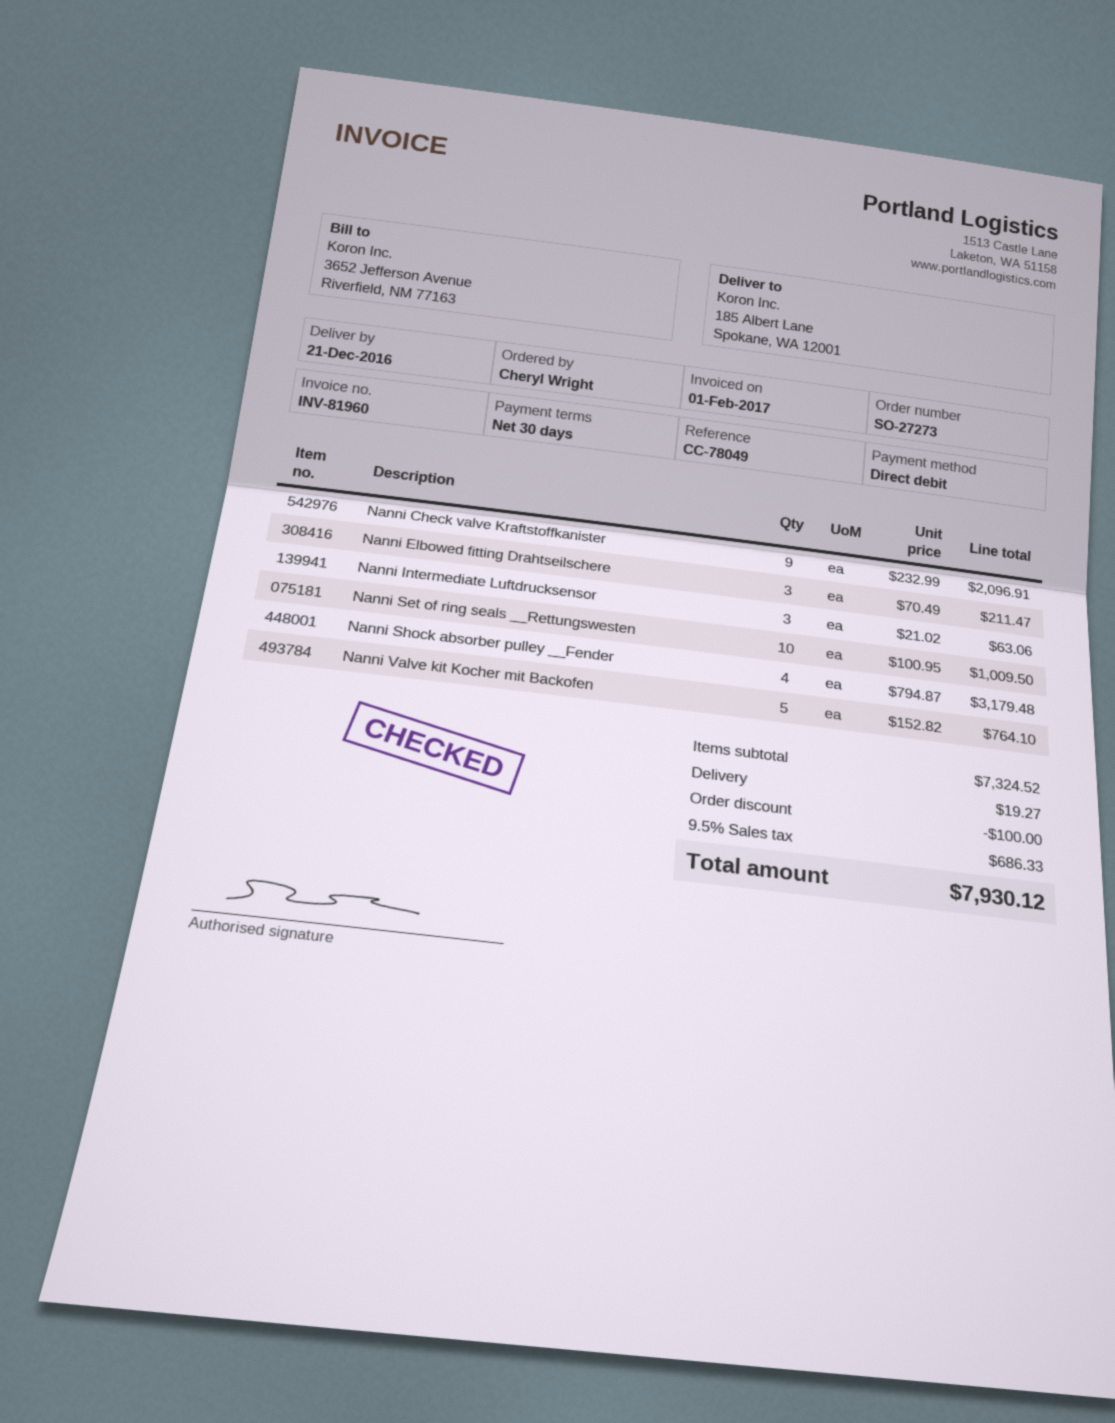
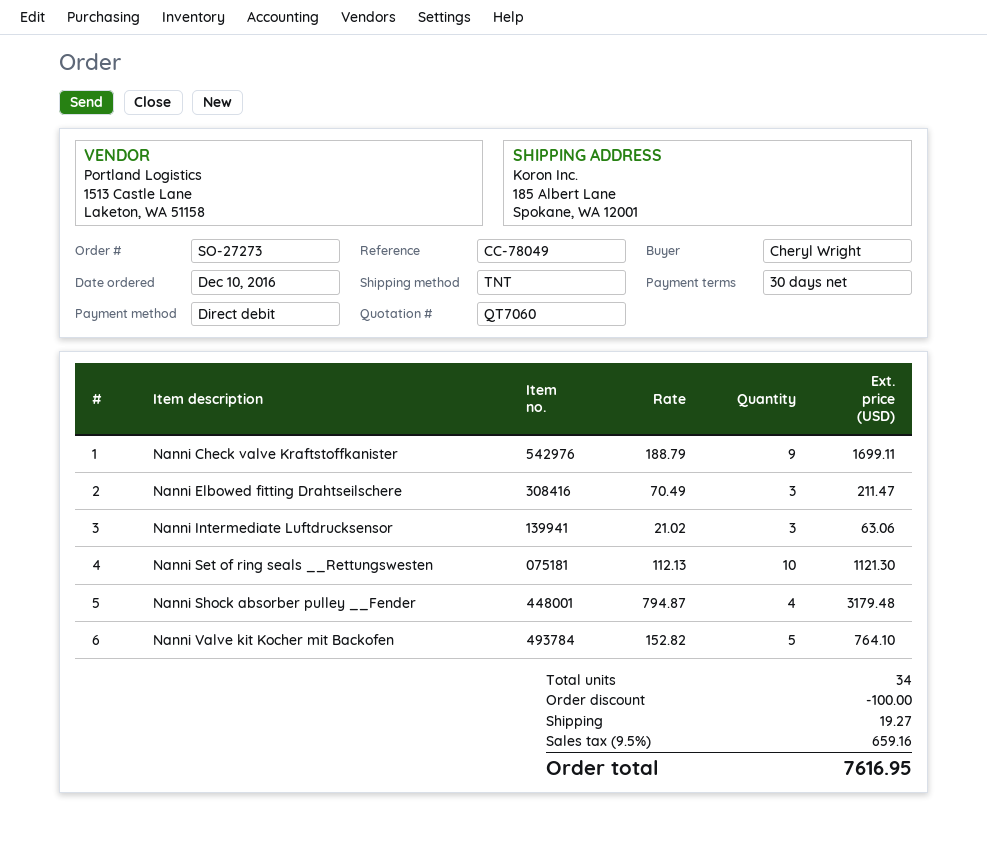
Nanni Check valve Kraftstoffkanister: 9 x 232.99 = 2096.91 -> 9 x 188.79 = 1699.11
Nanni Set of ring seals __Rettungswesten: 10 x 100.95 = 1009.50 -> 10 x 112.13 = 1121.30
tax: 9.5% = 686.33 -> 9.5% = 659.16
total: 7930.12 -> 7616.95

